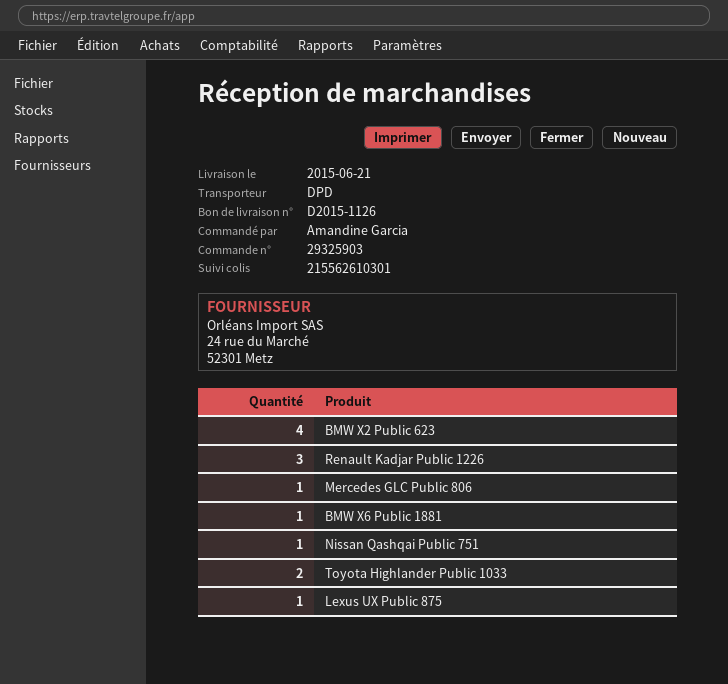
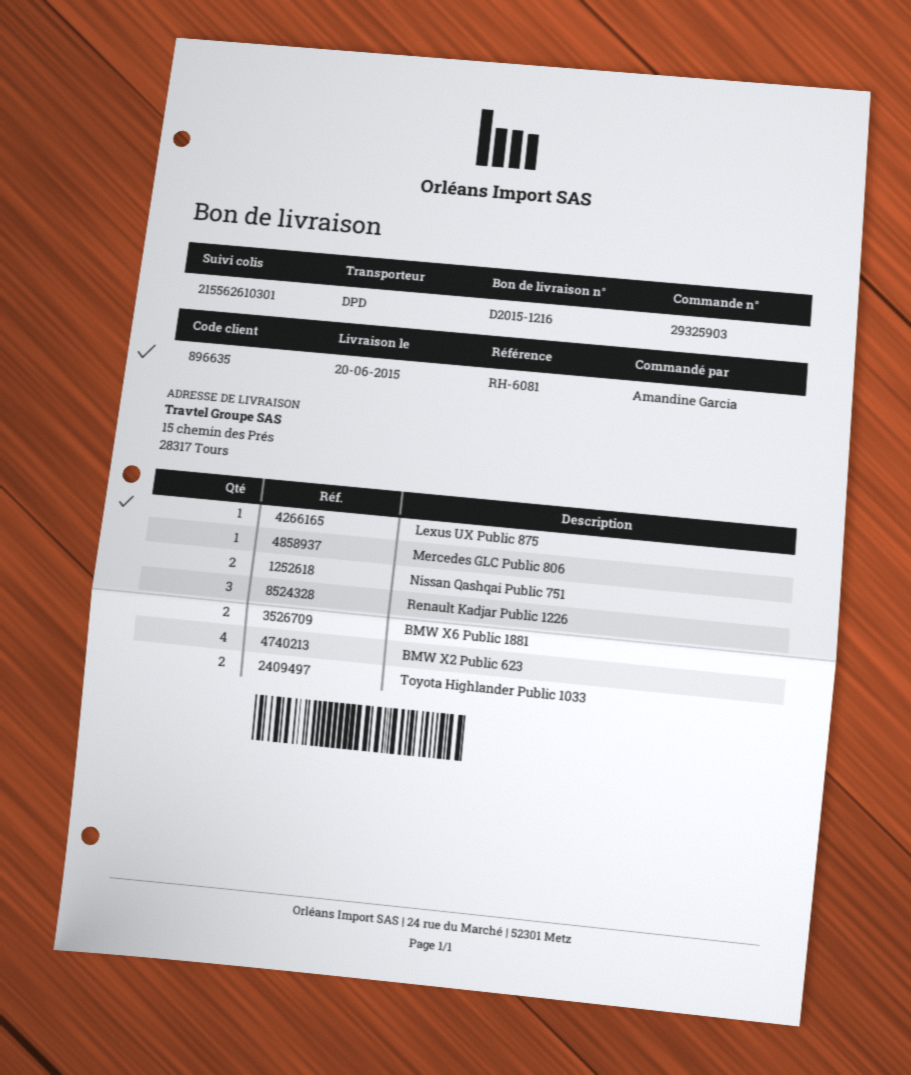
delivery note number: D2015-1126 -> D2015-1216
delivery date: 2015-06-21 -> 2015-06-20
BMW X6 Public 1881: 1 -> 2
Nissan Qashqai Public 751: 1 -> 2

